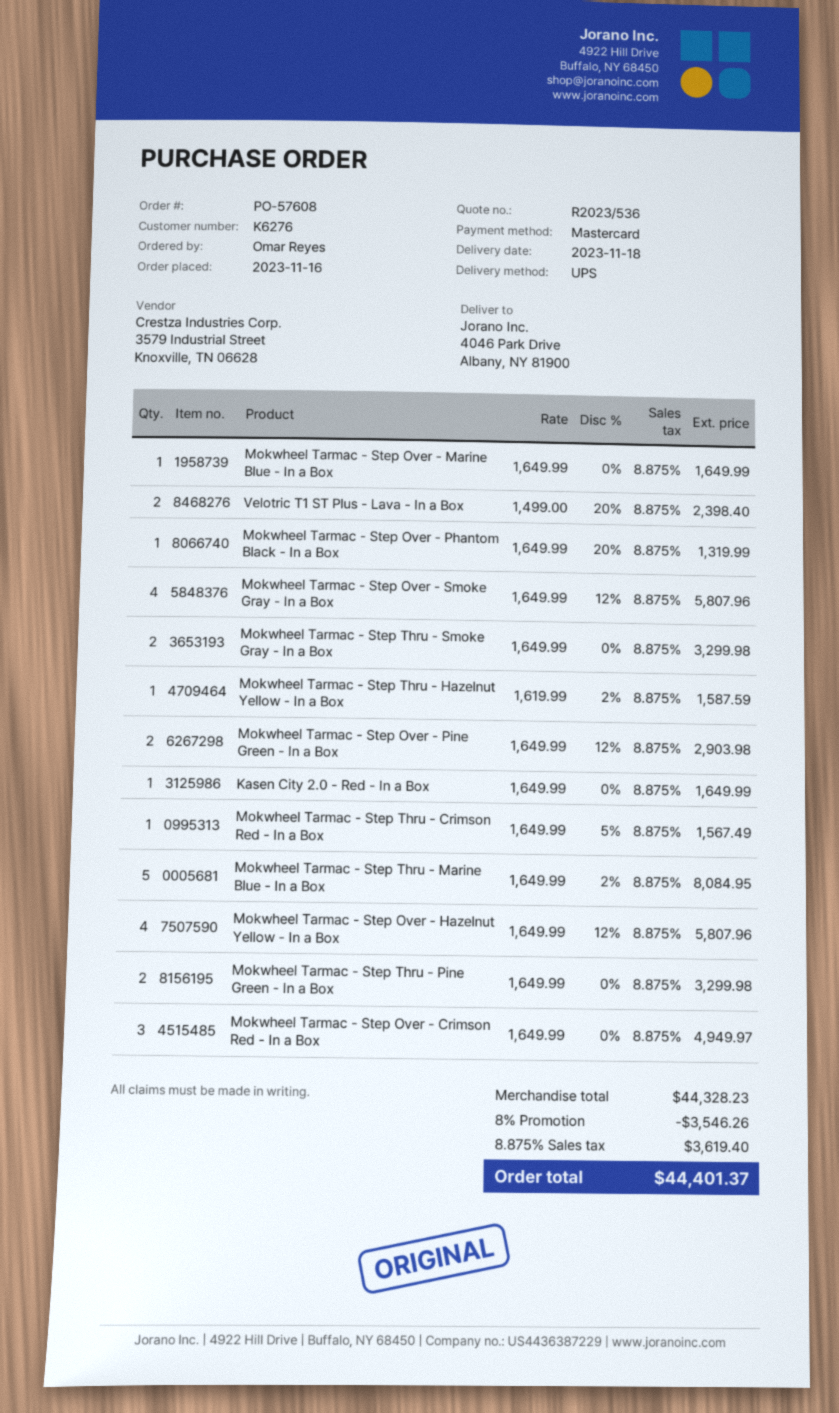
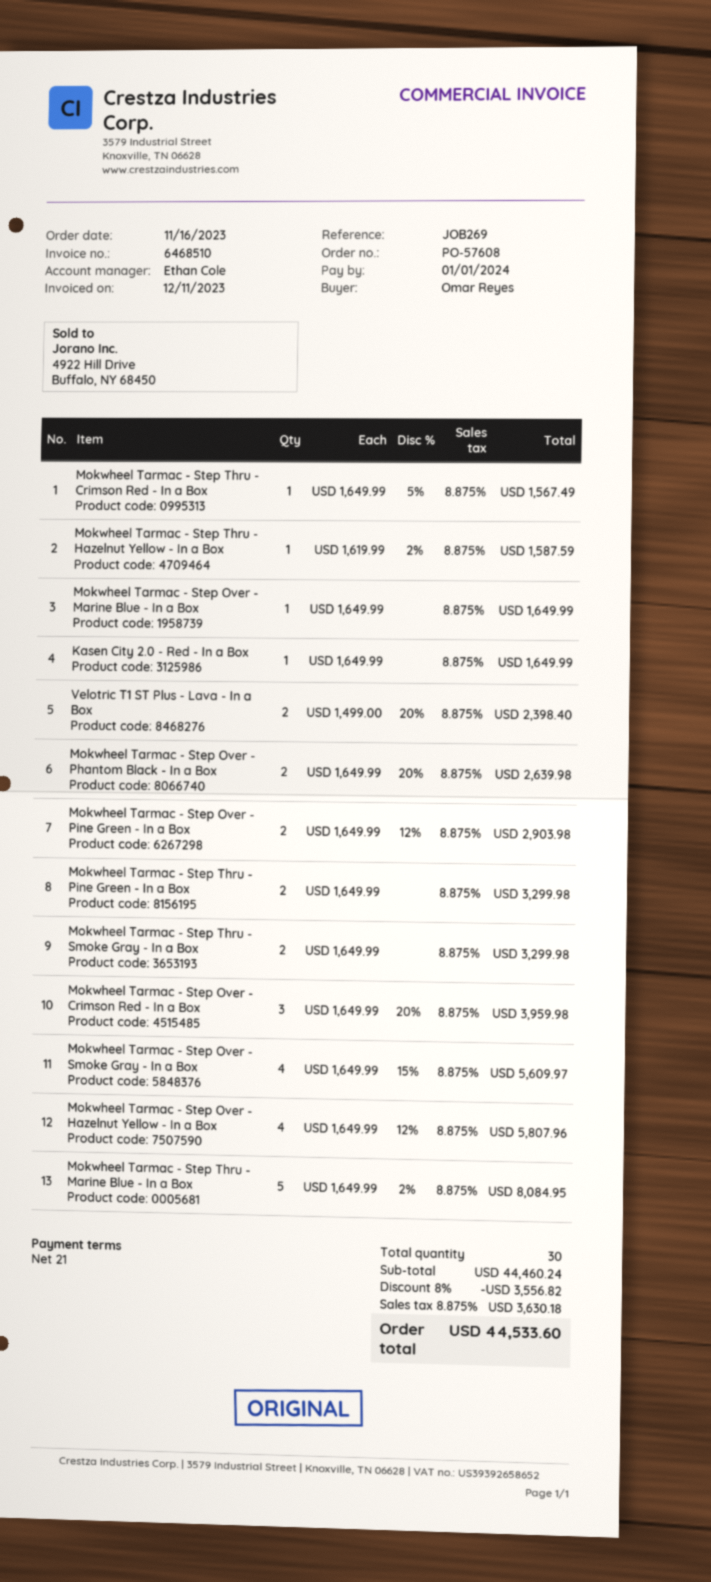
Mokwheel Tarmac - Step Over - Phantom Black - In a Box: 1 x 1649.99 - 20% = 1319.99 -> 2 x 1649.99 - 20% = 2639.98
Mokwheel Tarmac - Step Over - Smoke Gray - In a Box: 4 x 1649.99 - 12% = 5807.96 -> 4 x 1649.99 - 15% = 5609.97
Mokwheel Tarmac - Step Over - Crimson Red - In a Box: 3 x 1649.99 = 4949.97 -> 3 x 1649.99 - 20% = 3959.98
subtotal: 44328.23 -> 44460.24
discount: 8% = 3546.26 -> 8% = 3556.82
tax: 8.875% = 3619.40 -> 8.875% = 3630.18
total: 44401.37 -> 44533.60

